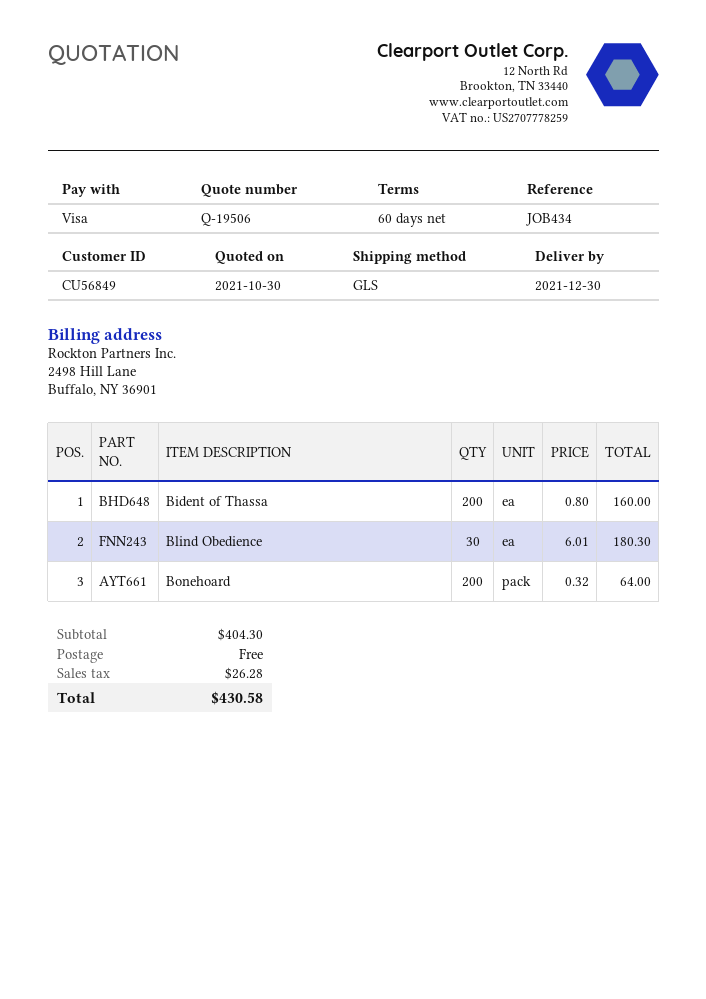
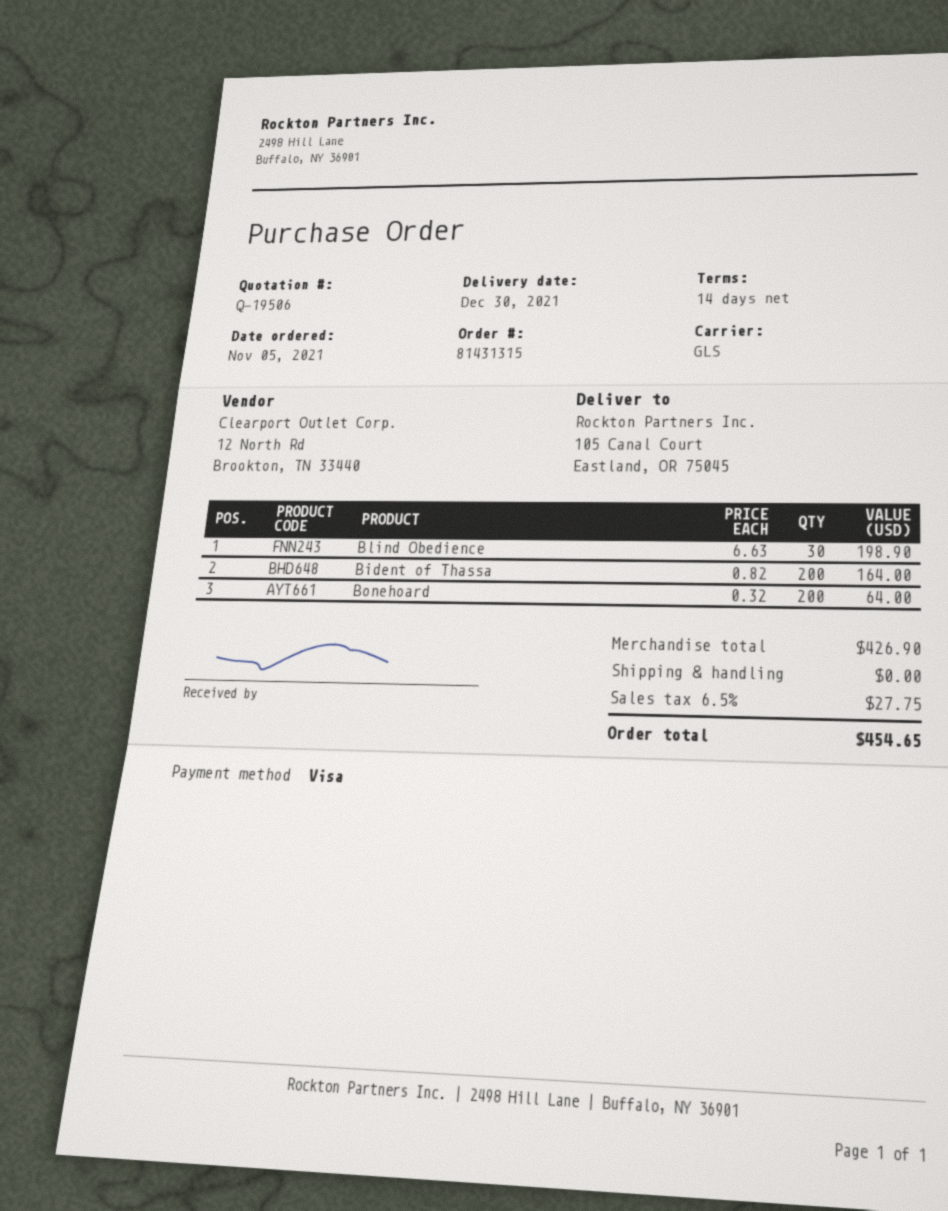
payment terms: 60 days -> 14 days
Bident of Thassa: 200 x 0.80 = 160.00 -> 200 x 0.82 = 164.00
Blind Obedience: 30 x 6.01 = 180.30 -> 30 x 6.63 = 198.90
subtotal: 404.30 -> 426.90
tax: 26.28 -> 27.75
total: 430.58 -> 454.65

